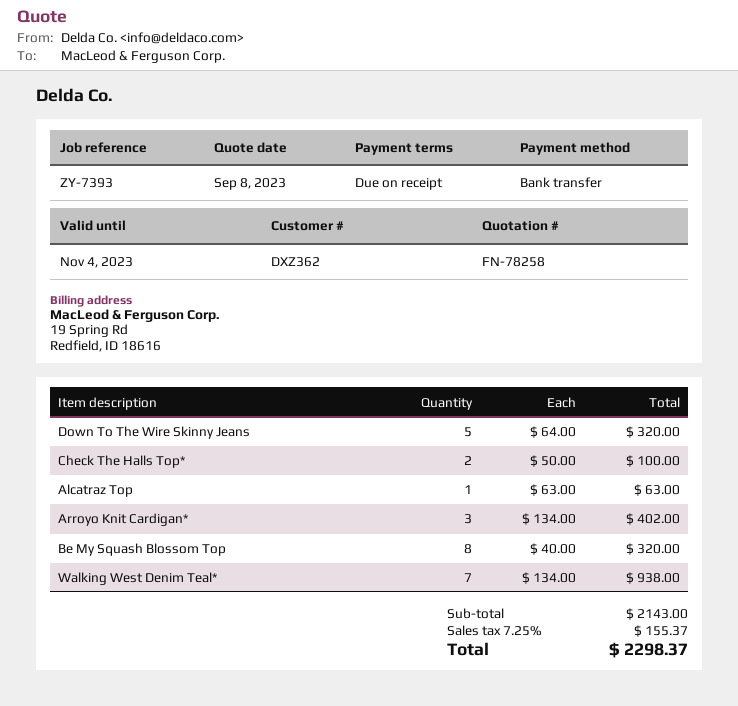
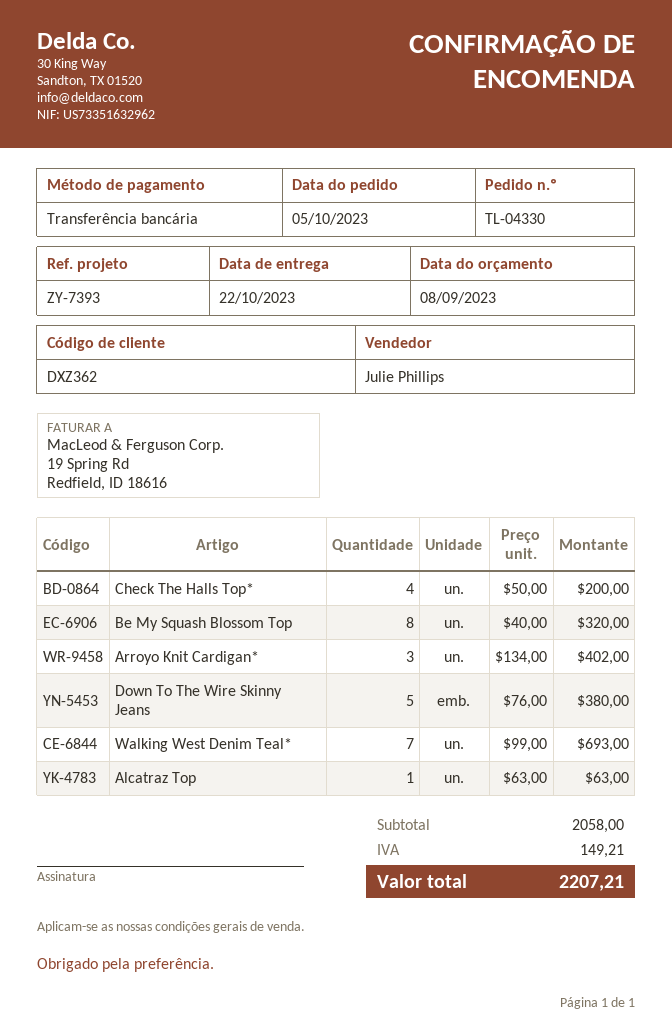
Down To The Wire Skinny Jeans: 5 x 64.00 = 320.00 -> 5 x 76.00 = 380.00
Check The Halls Top*: 2 x 50.00 = 100.00 -> 4 x 50.00 = 200.00
Walking West Denim Teal*: 7 x 134.00 = 938.00 -> 7 x 99.00 = 693.00
subtotal: 2143.00 -> 2058.00
tax: 155.37 -> 149.21
total: 2298.37 -> 2207.21

